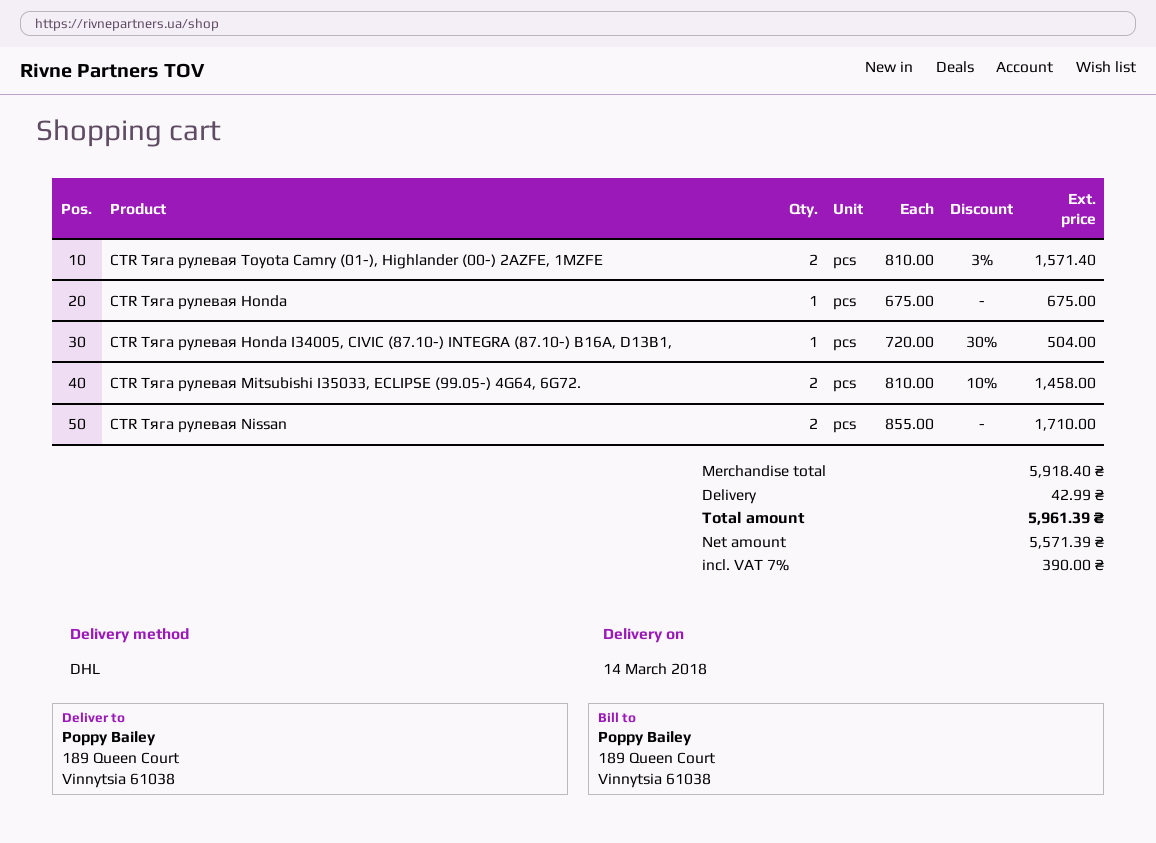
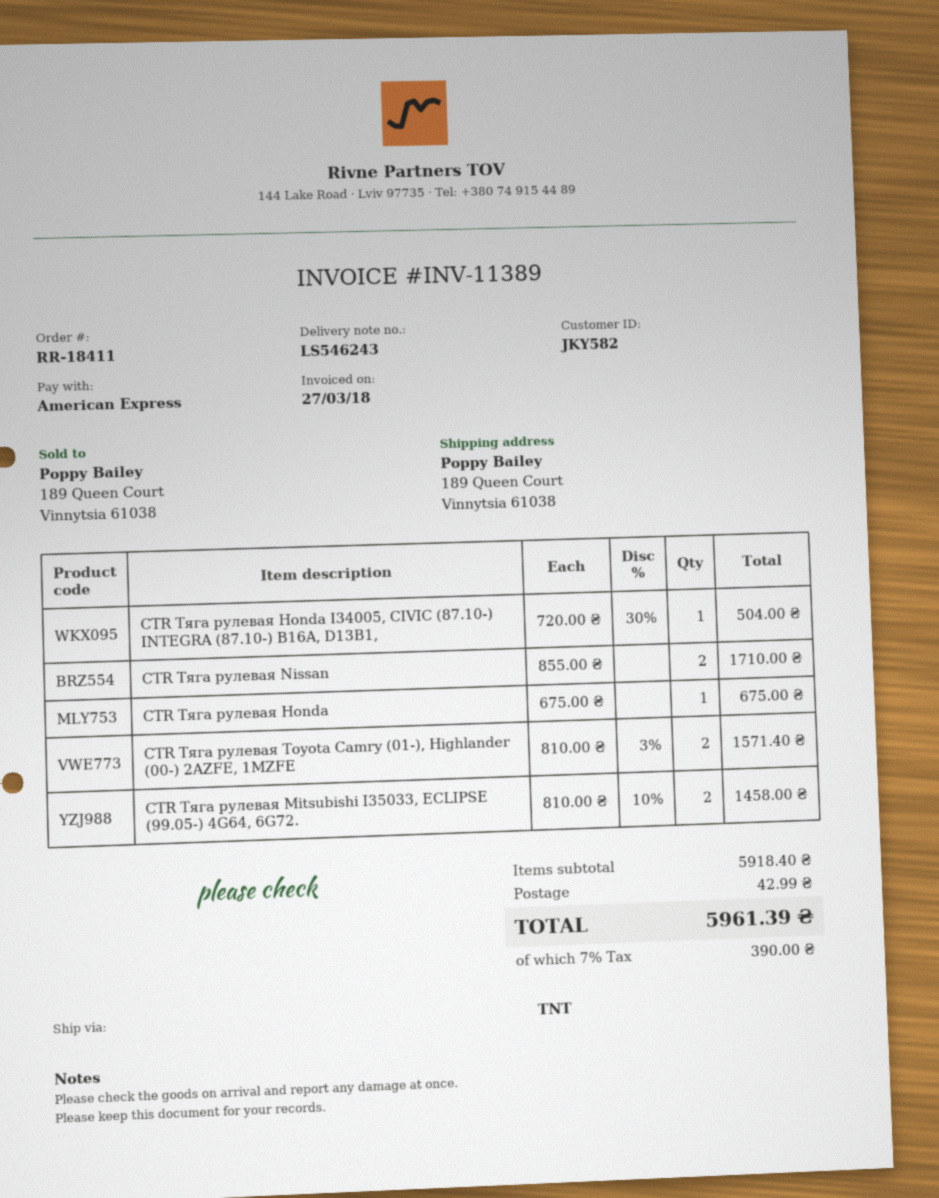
shipping method: DHL -> TNT

